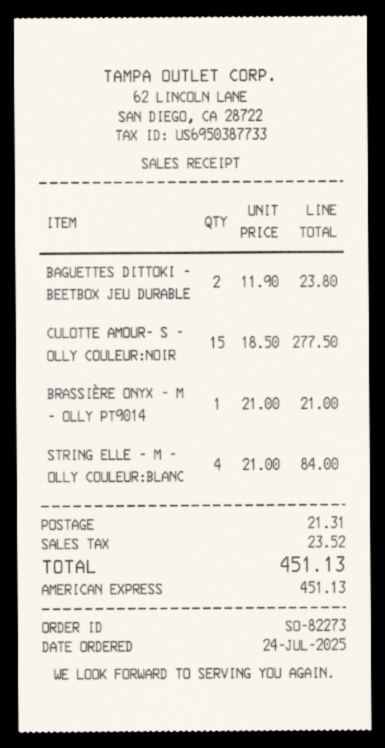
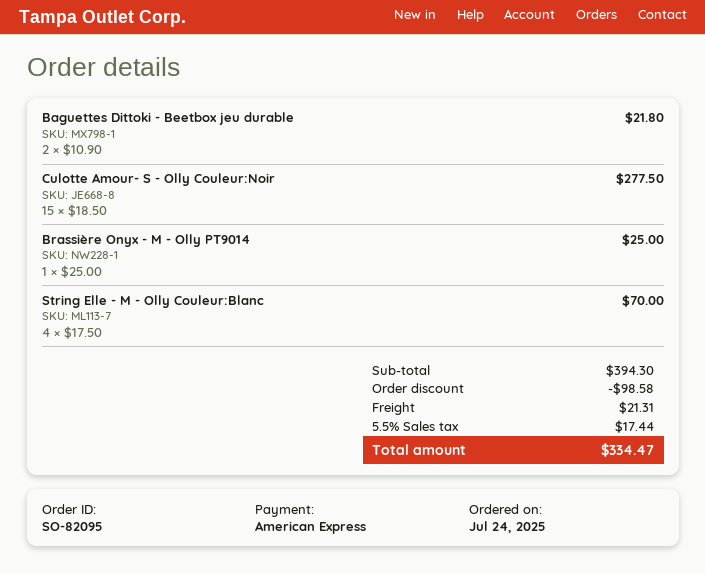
order number: SO-82273 -> SO-82095
BAGUETTES DITTOKI - BEETBOX JEU DURABLE: 2 x 11.90 = 23.80 -> 2 x 10.90 = 21.80
BRASSIÈRE ONYX - M - OLLY PT9014: 1 x 21.00 = 21.00 -> 1 x 25.00 = 25.00
STRING ELLE - M - OLLY COULEUR:BLANC: 4 x 21.00 = 84.00 -> 4 x 17.50 = 70.00
discount: none -> 98.58
tax: 23.52 -> 17.44
total: 451.13 -> 334.47

